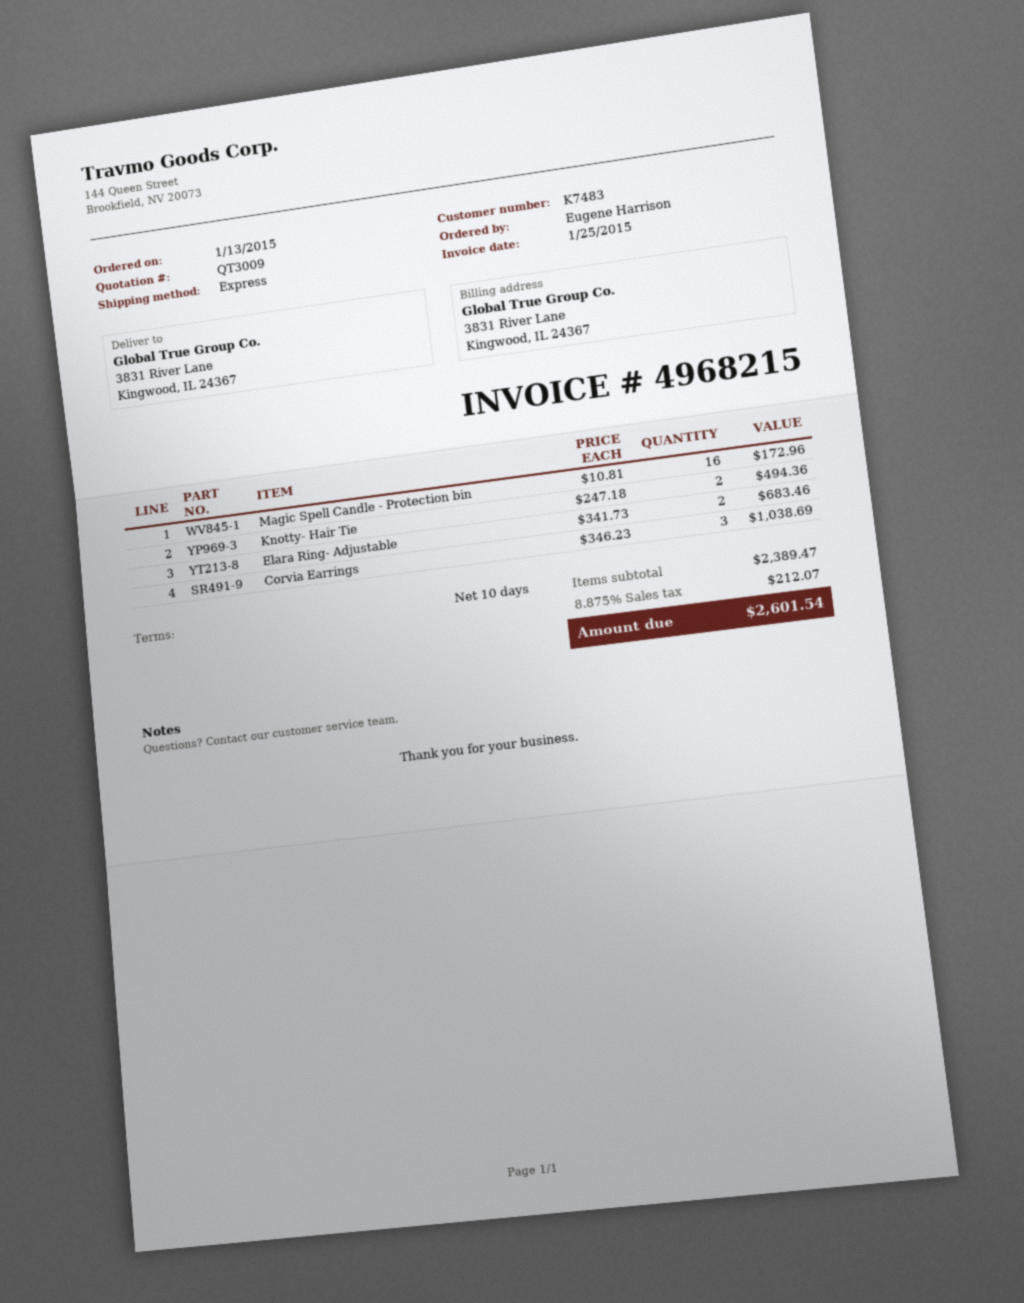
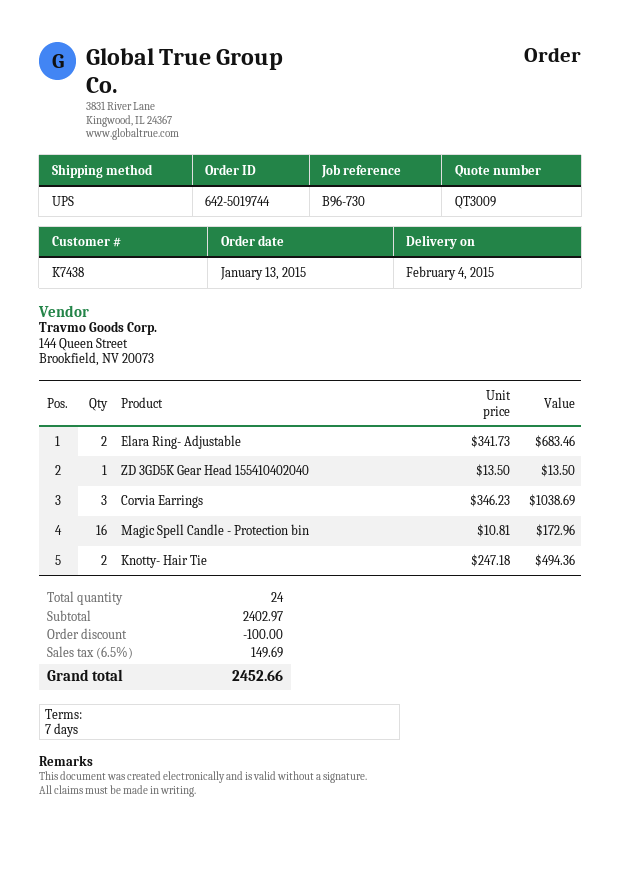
payment terms: 10 days -> 7 days
customer number: K7483 -> K7438
shipping method: express -> UPS
ZD 3GD5K Gear Head 155410402040: none -> 1 x 13.50 = 13.50
subtotal: 2389.47 -> 2402.97
discount: none -> 100.00
tax: 8.875% = 212.07 -> 6.5% = 149.69
total: 2601.54 -> 2452.66

